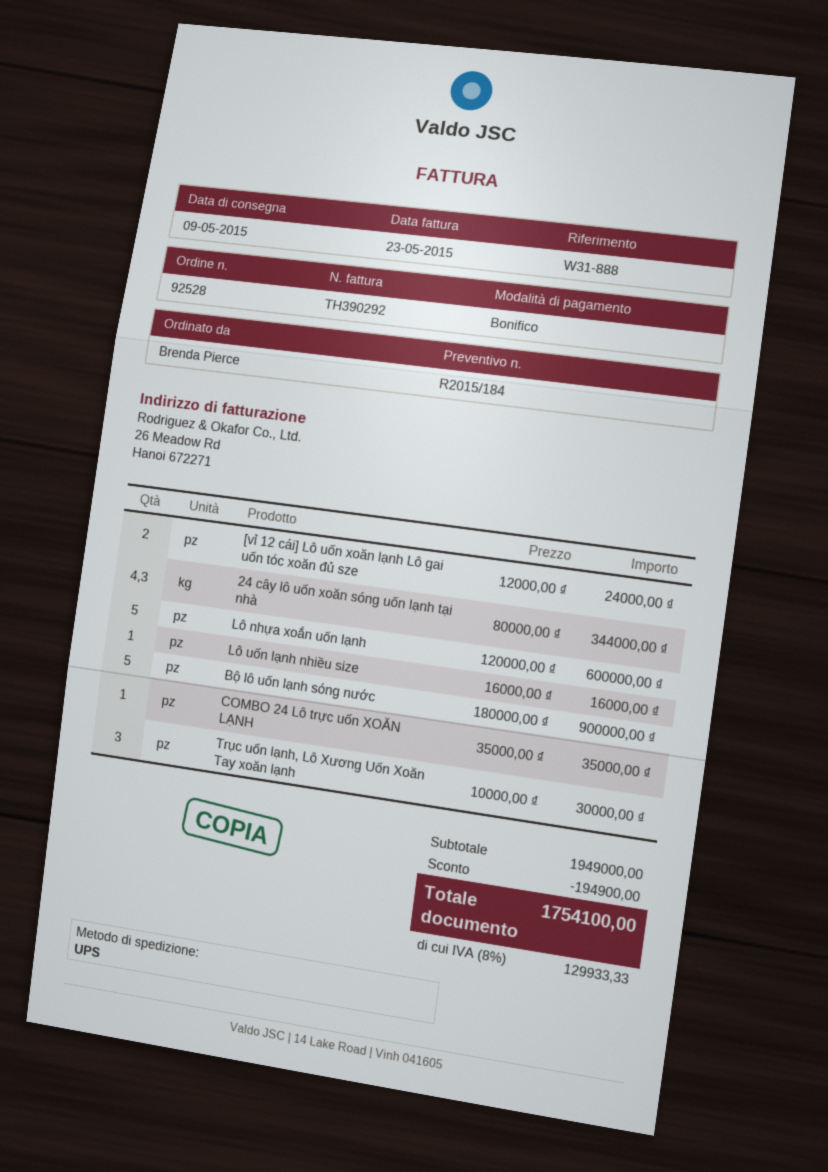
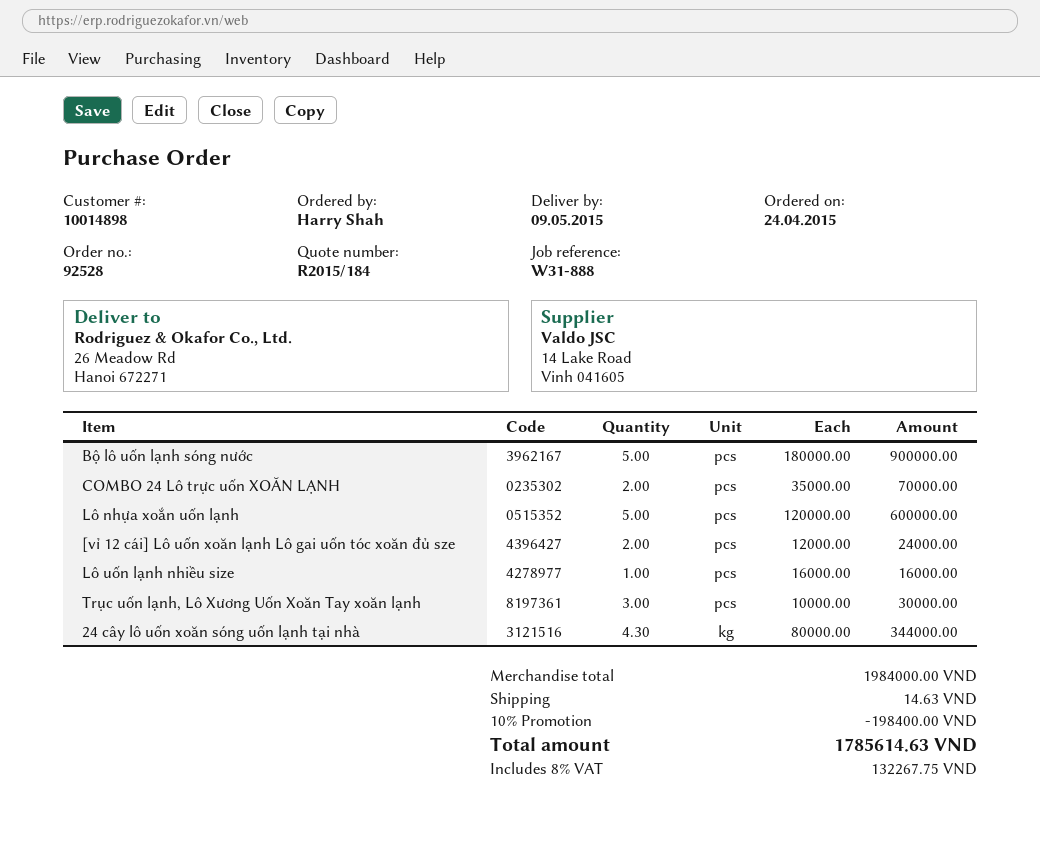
ordered by: Brenda Pierce -> Harry Shah
COMBO 24 Lô trực uốn XOĂN LẠNH: 1 x 35000.00 = 35000.00 -> 2 x 35000.00 = 70000.00
subtotal: 1949000.00 -> 1984000.00
discount: 194900.00 -> 198400.00
shipping: none -> 14.63
tax: 8% = 129933.33 -> 8% = 132267.75
total: 1754100.00 -> 1785614.63

